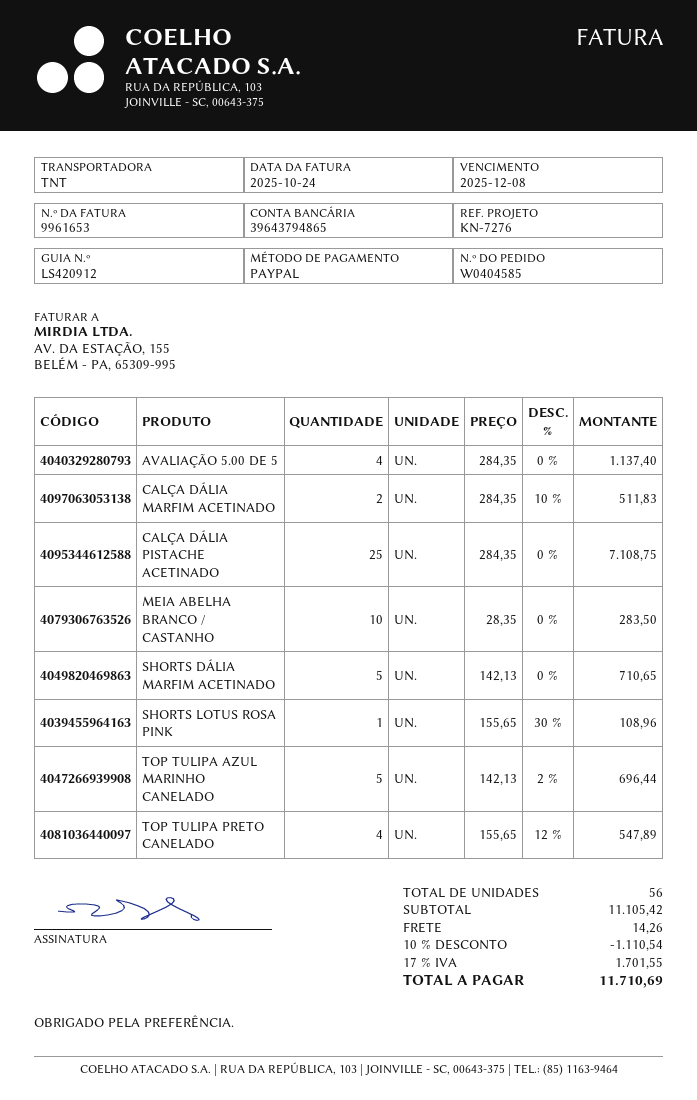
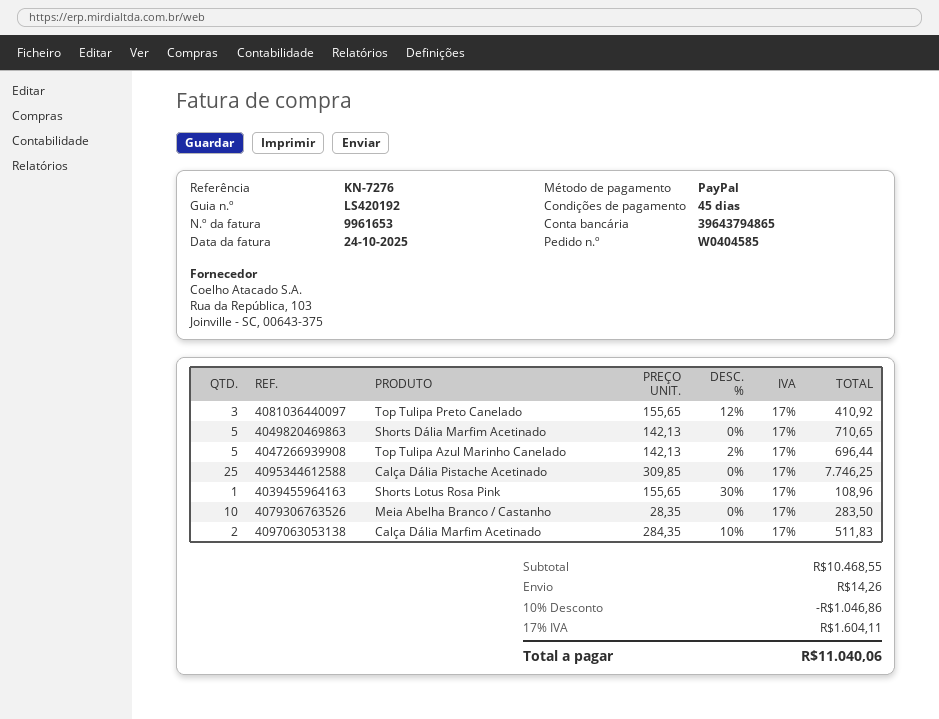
delivery note number: LS420912 -> LS420192
AVALIAÇÃO 5.00 DE 5: 4 x 284.35 = 1137.40 -> none
CALÇA DÁLIA PISTACHE ACETINADO: 25 x 284.35 = 7108.75 -> 25 x 309.85 = 7746.25
TOP TULIPA PRETO CANELADO: 4 x 155.65 - 12% = 547.89 -> 3 x 155.65 - 12% = 410.92
subtotal: 11105.42 -> 10468.55
discount: 10% = 1110.54 -> 10% = 1046.86
tax: 17% = 1701.55 -> 17% = 1604.11
total: 11710.69 -> 11040.06

